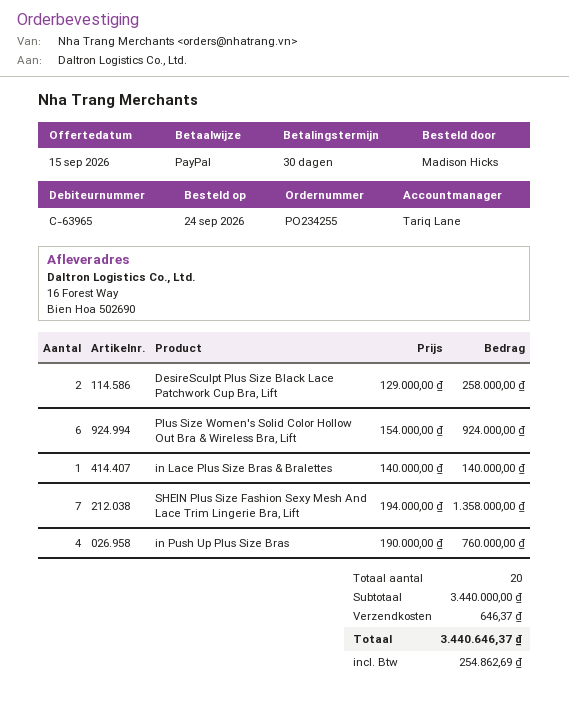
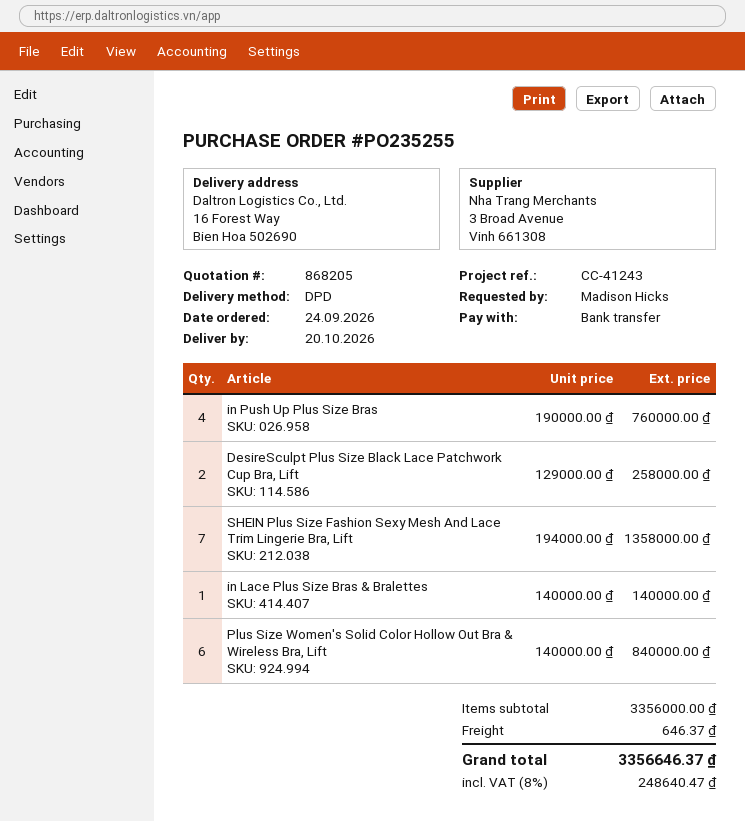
order number: PO234255 -> PO235255
payment method: PayPal -> bank transfer
Plus Size Women's Solid Color Hollow Out Bra & Wireless Bra, Lift: 6 x 154000.00 = 924000.00 -> 6 x 140000.00 = 840000.00
subtotal: 3440000.00 -> 3356000.00
tax: 254862.69 -> 248640.47
total: 3440646.37 -> 3356646.37

